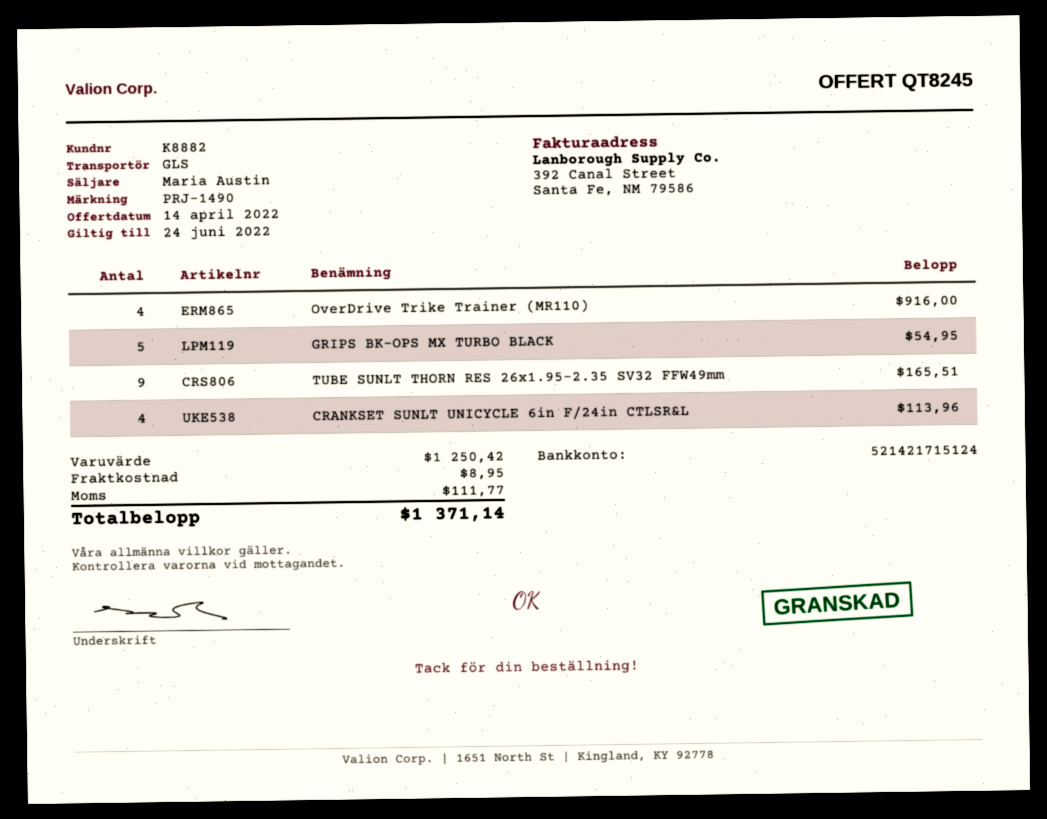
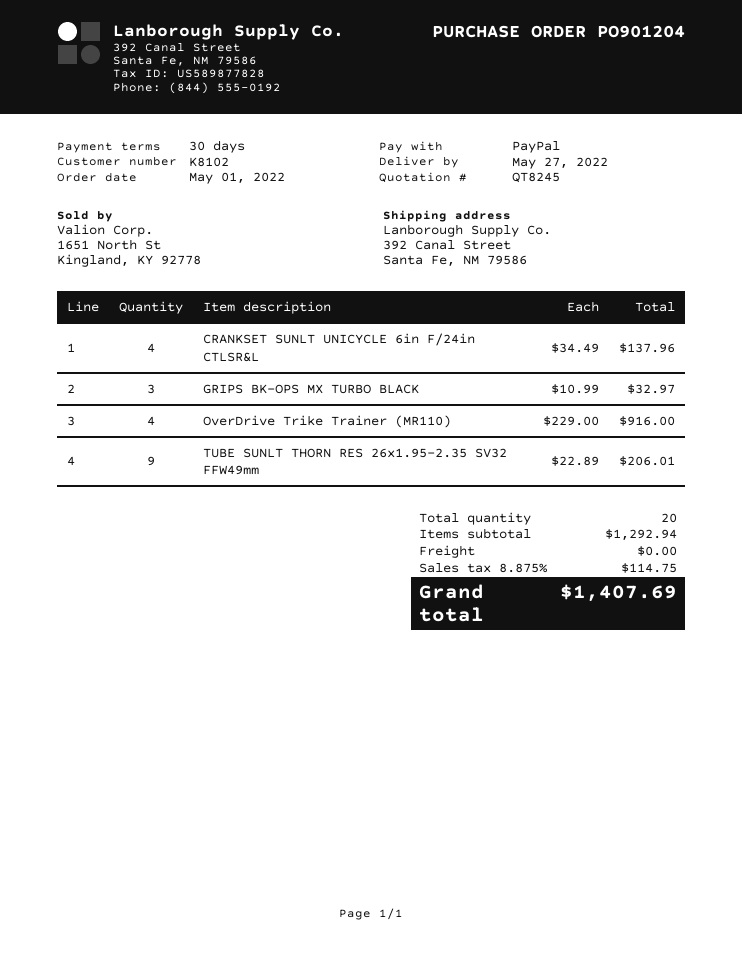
customer number: K8882 -> K8102
GRIPS BK-OPS MX TURBO BLACK: 5 for 54.95 -> 3 for 32.97
TUBE SUNLT THORN RES 26x1.95-2.35 SV32 FFW49mm: 9 for 165.51 -> 9 for 206.01
CRANKSET SUNLT UNICYCLE 6in F/24in CTLSR&L: 4 for 113.96 -> 4 for 137.96
subtotal: 1250.42 -> 1292.94
shipping: 8.95 -> 0.00
tax: 111.77 -> 114.75
total: 1371.14 -> 1407.69

